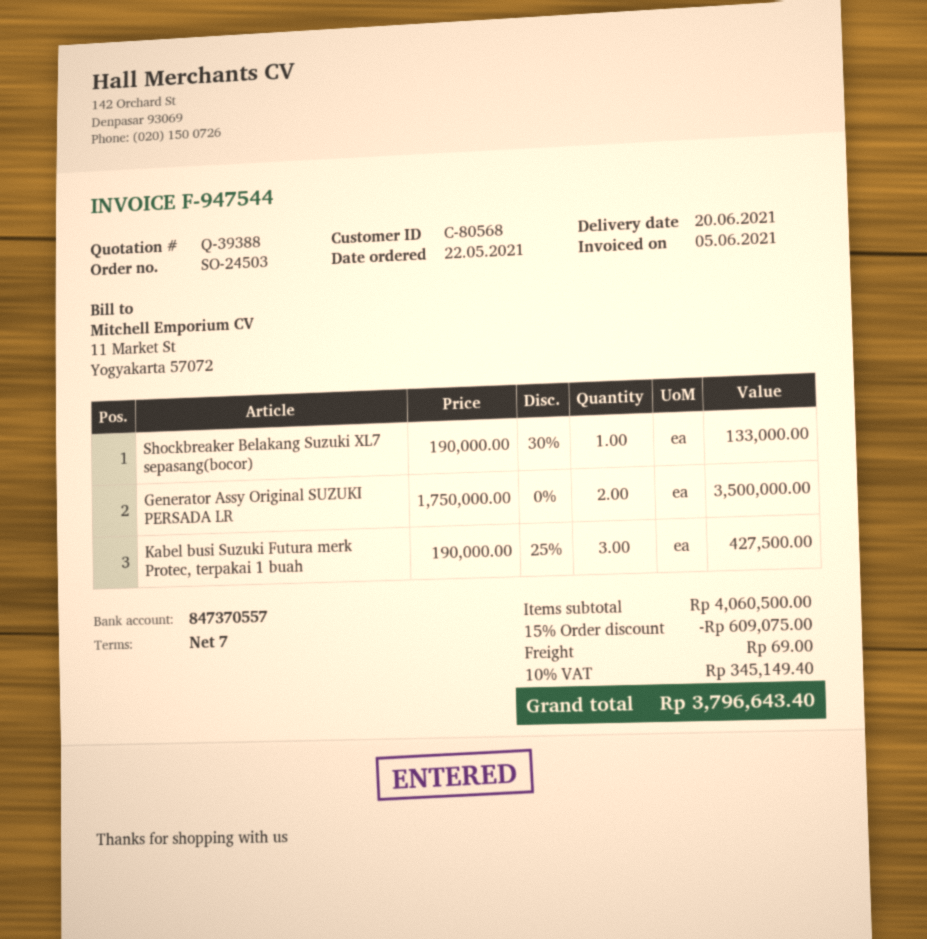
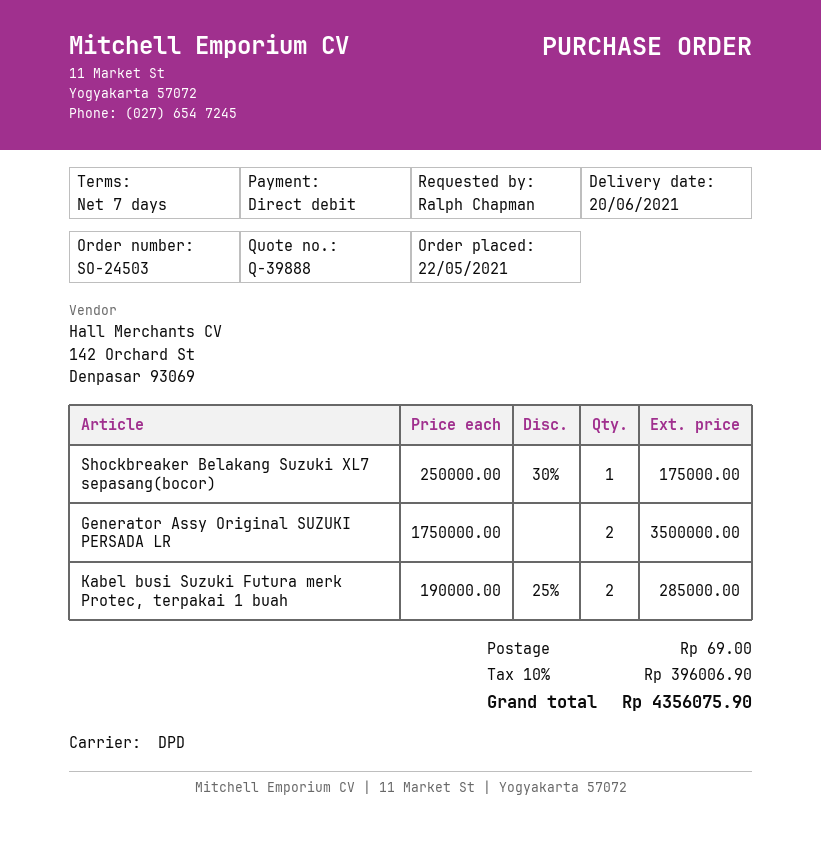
quote number: Q-39388 -> Q-39888
Shockbreaker Belakang Suzuki XL7 sepasang(bocor): 1 x 190000.00 - 30% = 133000.00 -> 1 x 250000.00 - 30% = 175000.00
Kabel busi Suzuki Futura merk Protec, terpakai 1 buah: 3 x 190000.00 - 25% = 427500.00 -> 2 x 190000.00 - 25% = 285000.00
discount: 15% = 609075.00 -> none
tax: 10% = 345149.40 -> 10% = 396006.90
total: 3796643.40 -> 4356075.90

